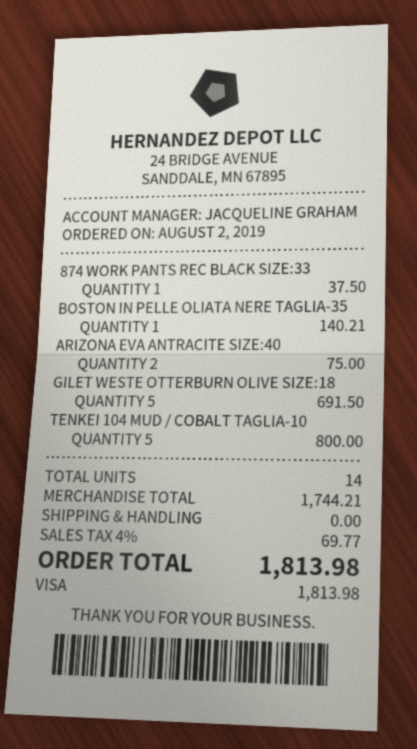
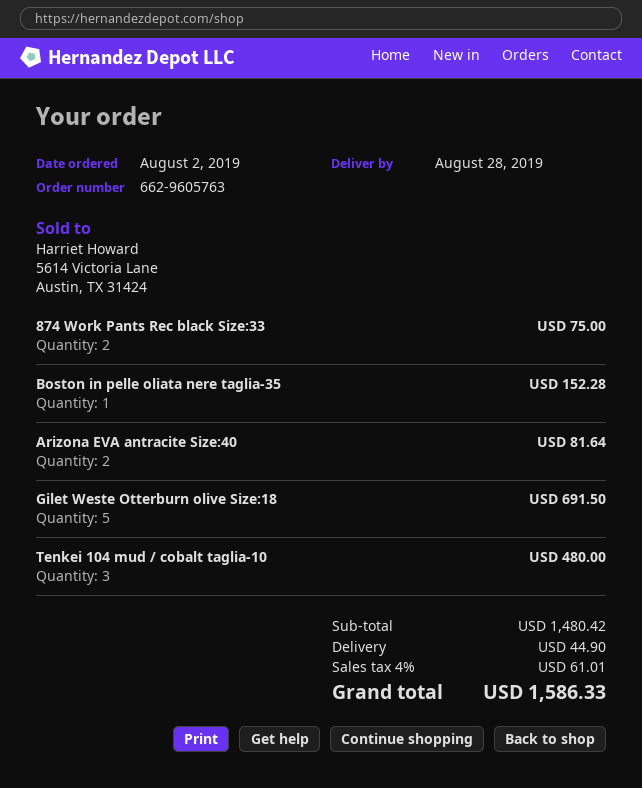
874 WORK PANTS REC BLACK SIZE:33: 1 for 37.50 -> 2 for 75.00
BOSTON IN PELLE OLIATA NERE TAGLIA-35: 1 for 140.21 -> 1 for 152.28
ARIZONA EVA ANTRACITE SIZE:40: 2 for 75.00 -> 2 for 81.64
TENKEI 104 MUD / COBALT TAGLIA-10: 5 for 800.00 -> 3 for 480.00
subtotal: 1744.21 -> 1480.42
shipping: 0.00 -> 44.90
tax: 4% = 69.77 -> 4% = 61.01
total: 1813.98 -> 1586.33

